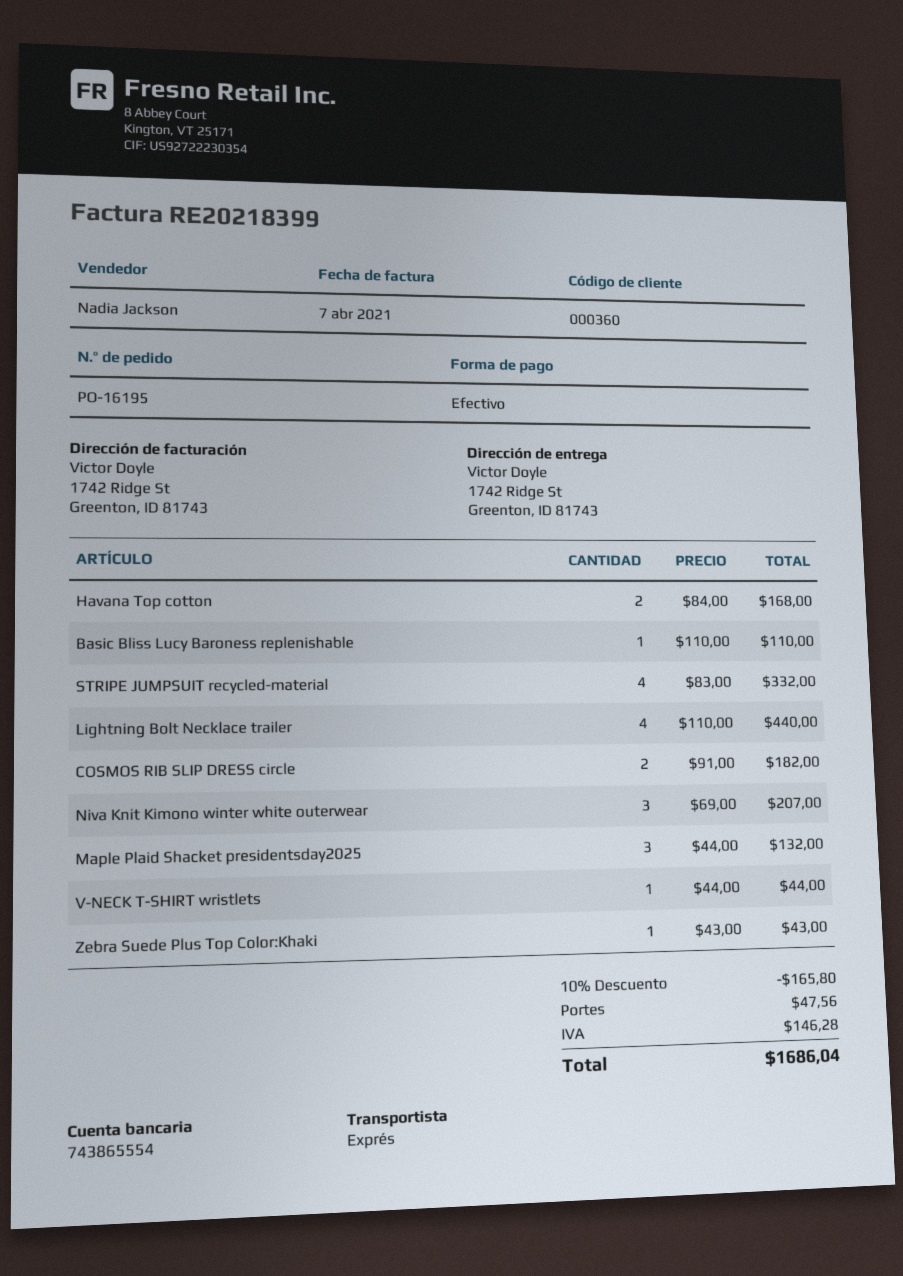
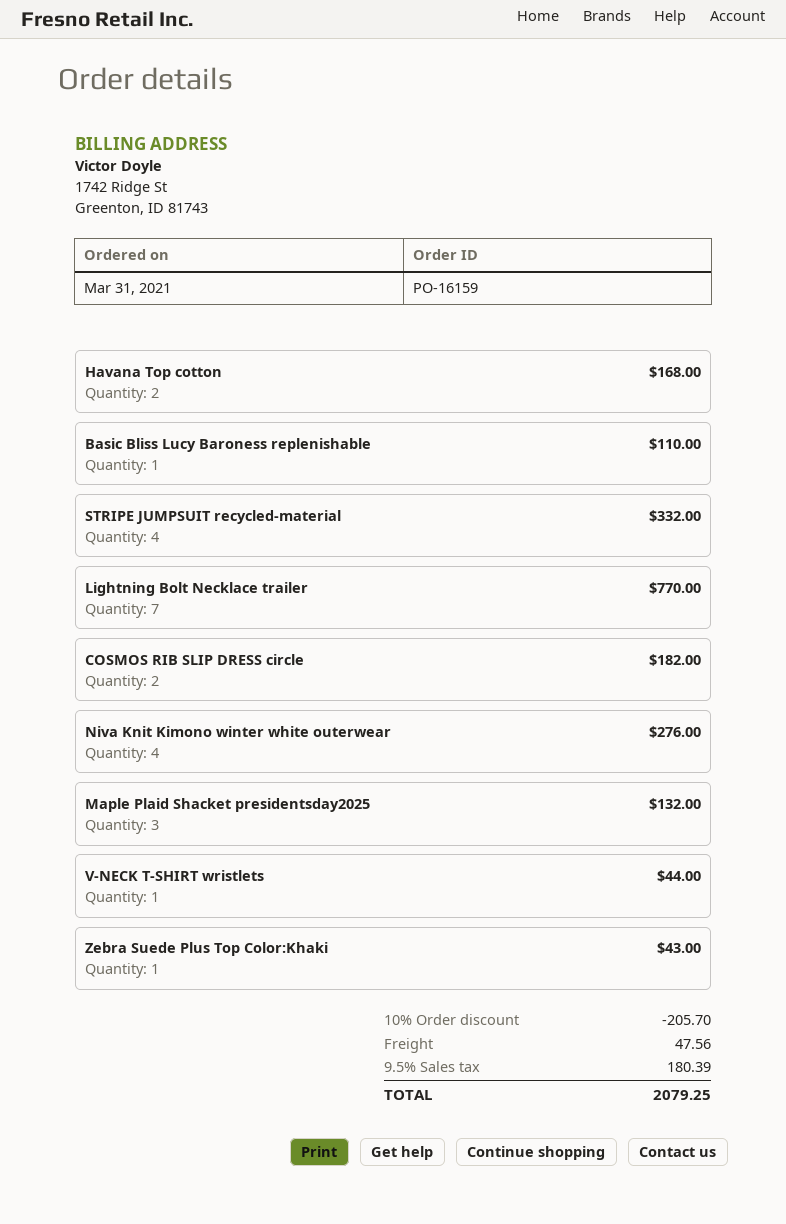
order number: PO-16195 -> PO-16159
Lightning Bolt Necklace trailer: 4 for 440.00 -> 7 for 770.00
Niva Knit Kimono winter white outerwear: 3 for 207.00 -> 4 for 276.00
discount: 10% = 165.80 -> 10% = 205.70
tax: 146.28 -> 180.39
total: 1686.04 -> 2079.25

